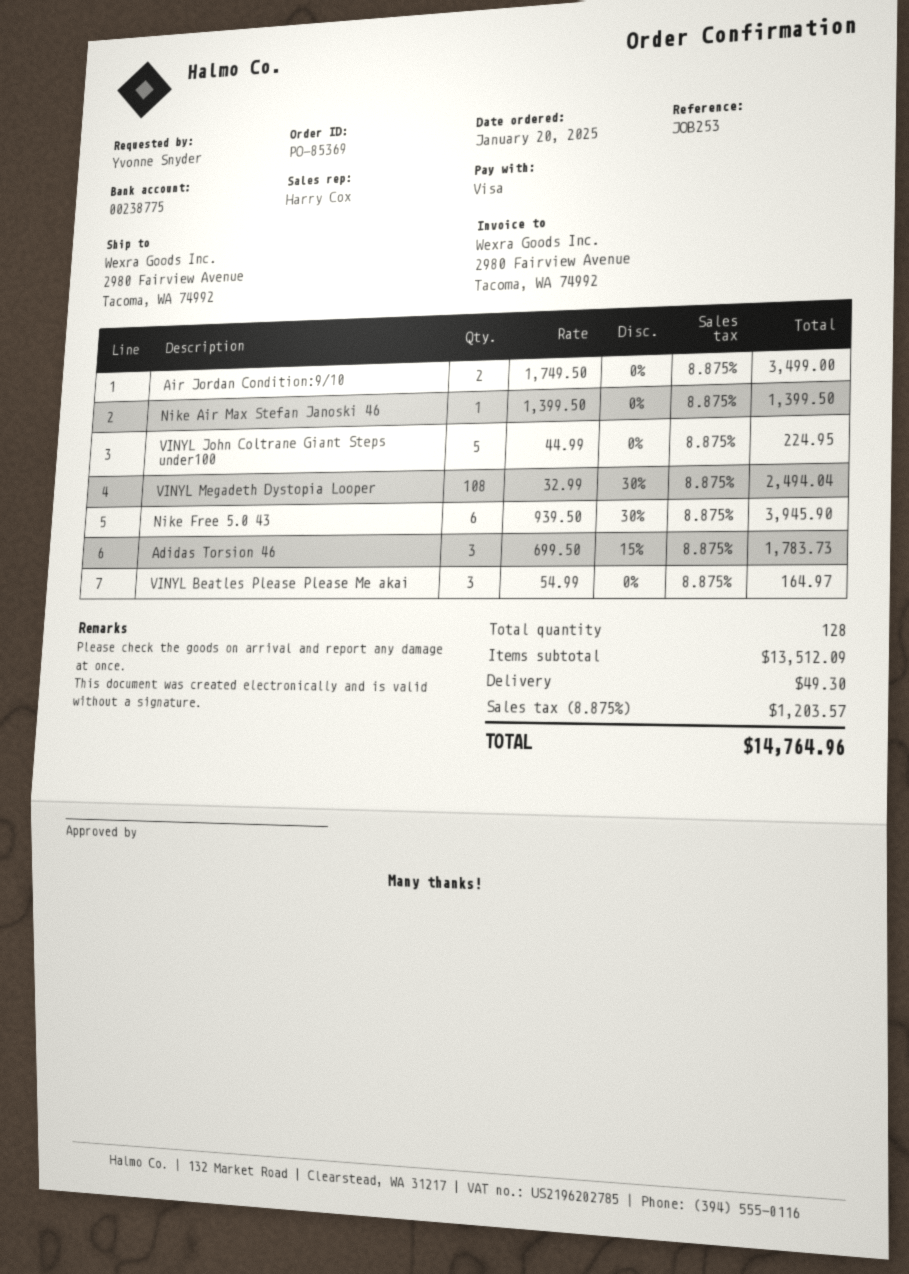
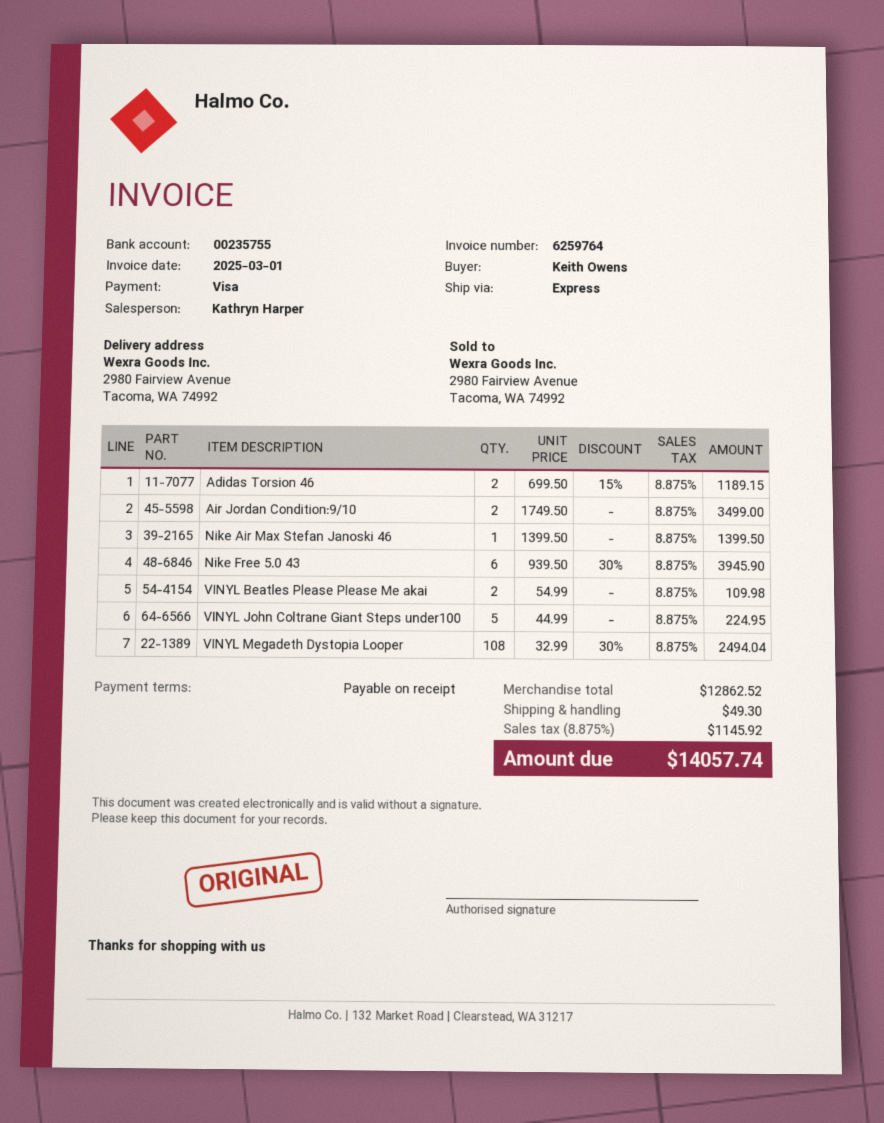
ordered by: Yvonne Snyder -> Keith Owens
sales rep: Harry Cox -> Kathryn Harper
bank account: 00238775 -> 00235755
Adidas Torsion 46: 3 x 699.50 - 15% = 1783.73 -> 2 x 699.50 - 15% = 1189.15
VINYL Beatles Please Please Me akai: 3 x 54.99 = 164.97 -> 2 x 54.99 = 109.98
subtotal: 13512.09 -> 12862.52
tax: 8.875% = 1203.57 -> 8.875% = 1145.92
total: 14764.96 -> 14057.74

